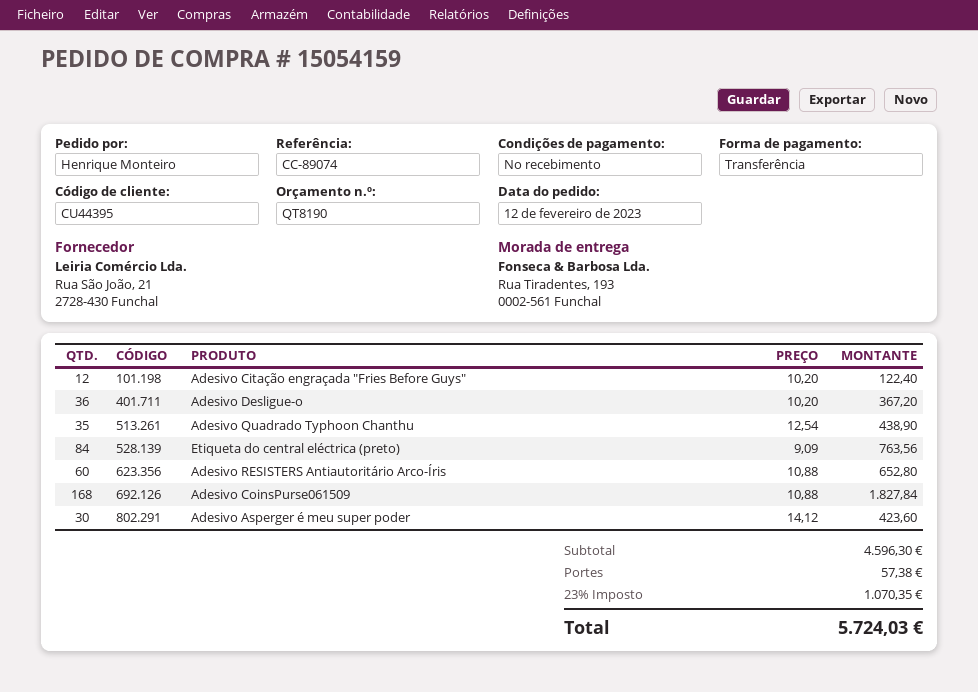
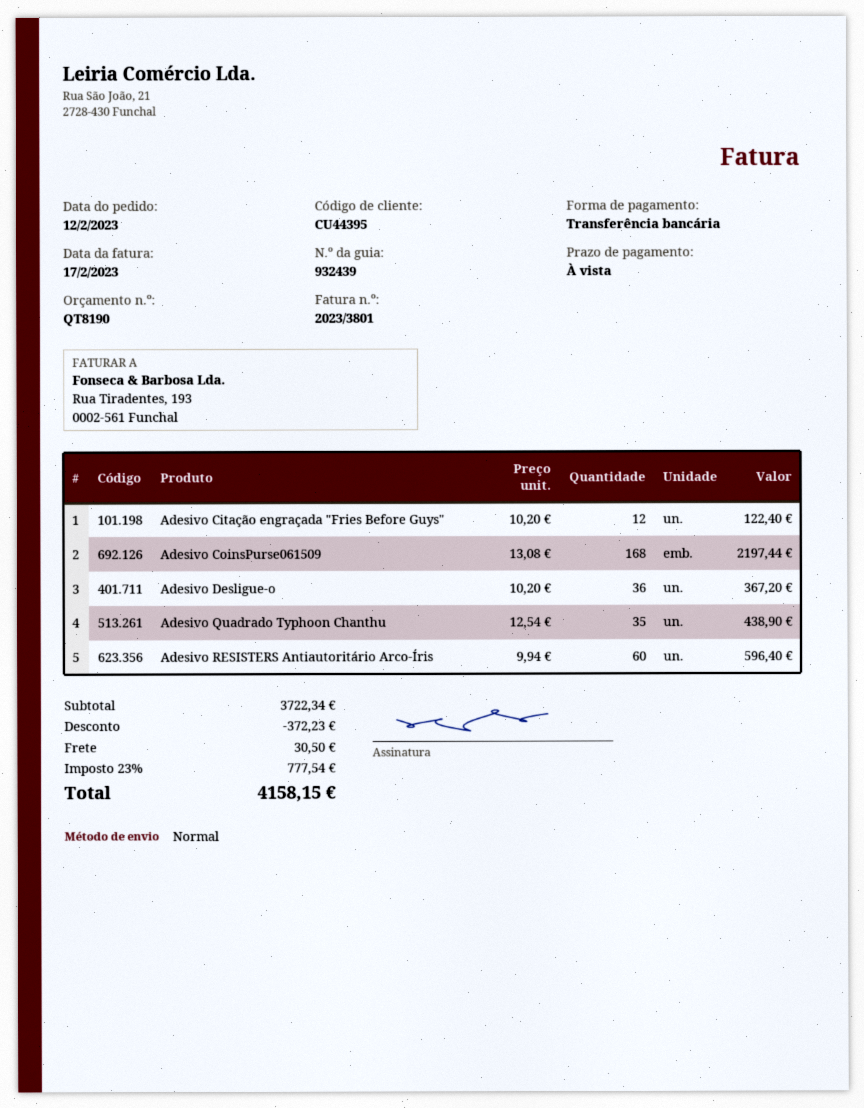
Etiqueta do central eléctrica (preto): 84 x 9.09 = 763.56 -> none
Adesivo RESISTERS Antiautoritário Arco-Íris: 60 x 10.88 = 652.80 -> 60 x 9.94 = 596.40
Adesivo CoinsPurse061509: 168 x 10.88 = 1827.84 -> 168 x 13.08 = 2197.44
Adesivo Asperger é meu super poder: 30 x 14.12 = 423.60 -> none
subtotal: 4596.30 -> 3722.34
discount: none -> 372.23
shipping: 57.38 -> 30.50
tax: 23% = 1070.35 -> 23% = 777.54
total: 5724.03 -> 4158.15

